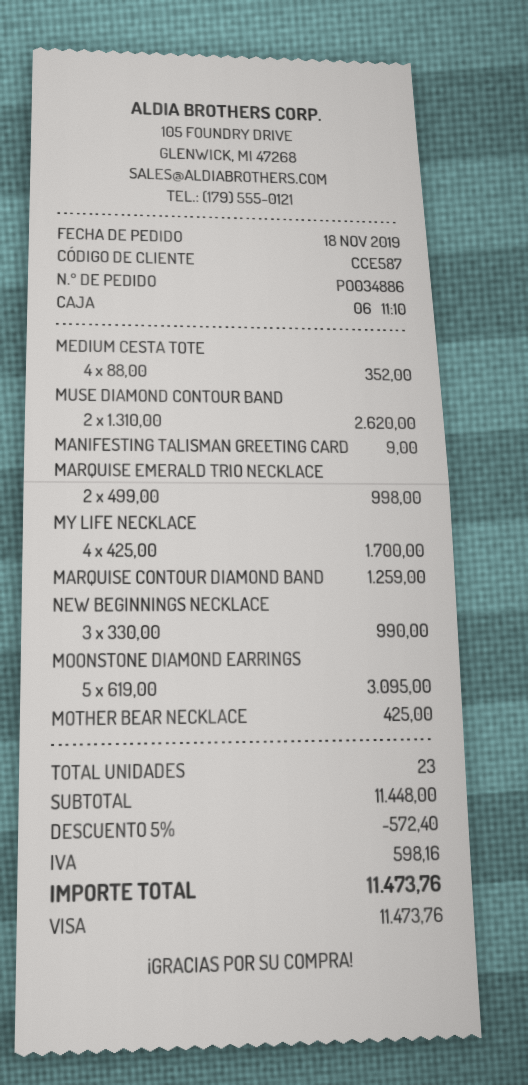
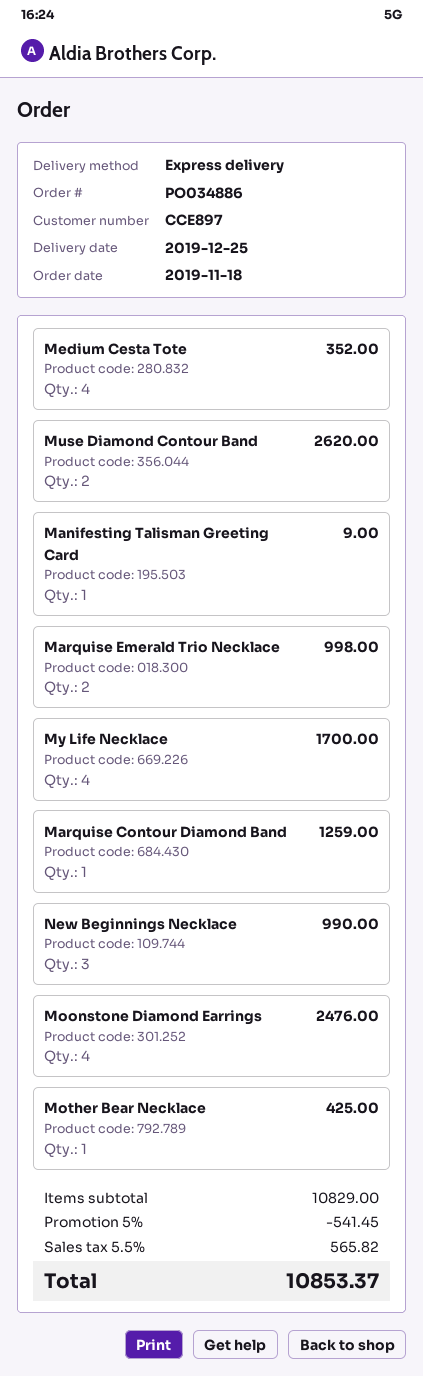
customer number: CCE587 -> CCE897
MOONSTONE DIAMOND EARRINGS: 5 for 3095.00 -> 4 for 2476.00
subtotal: 11448.00 -> 10829.00
discount: 5% = 572.40 -> 5% = 541.45
tax: 598.16 -> 565.82
total: 11473.76 -> 10853.37

